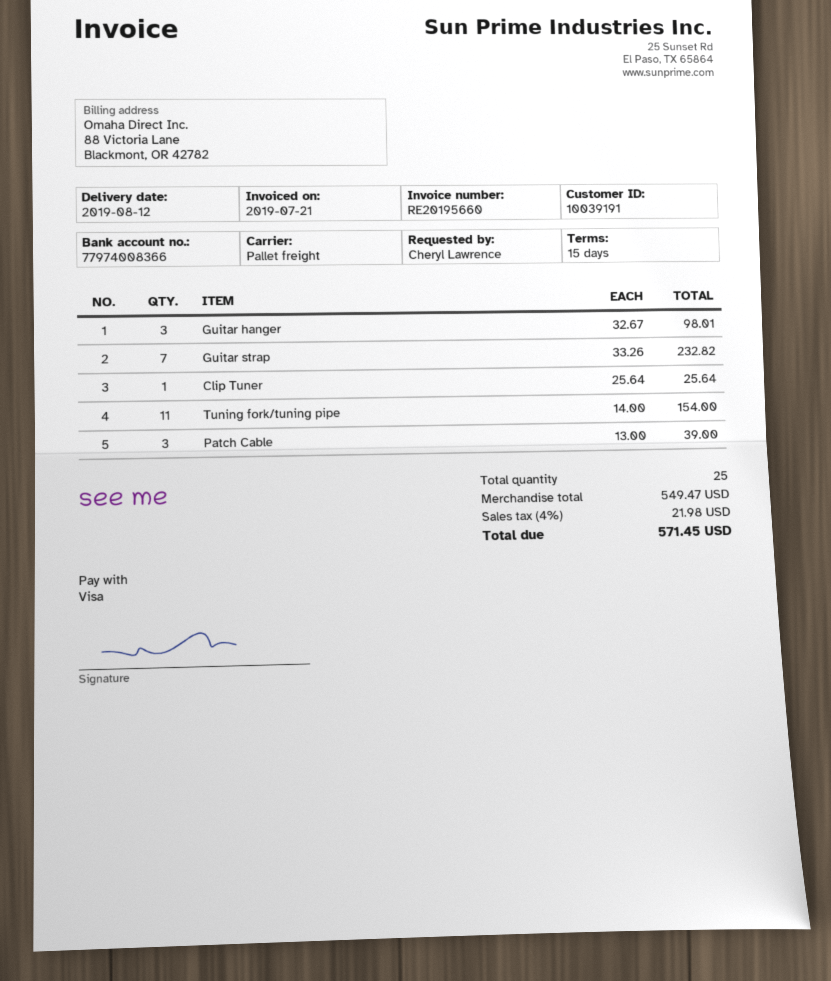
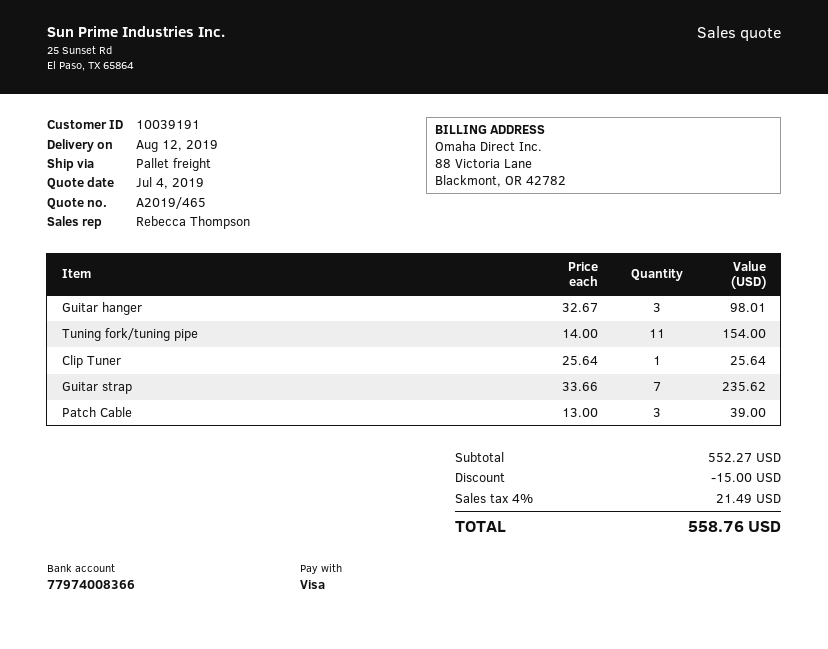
Guitar strap: 7 x 33.26 = 232.82 -> 7 x 33.66 = 235.62
subtotal: 549.47 -> 552.27
discount: none -> 15.00
tax: 4% = 21.98 -> 4% = 21.49
total: 571.45 -> 558.76

